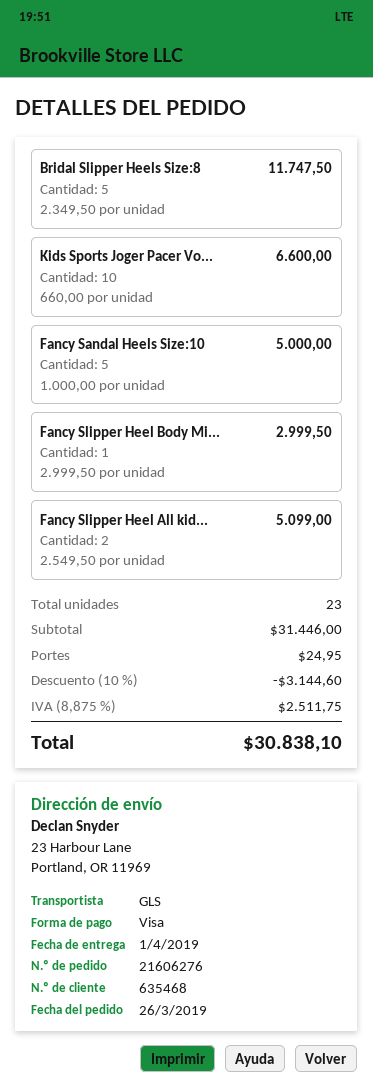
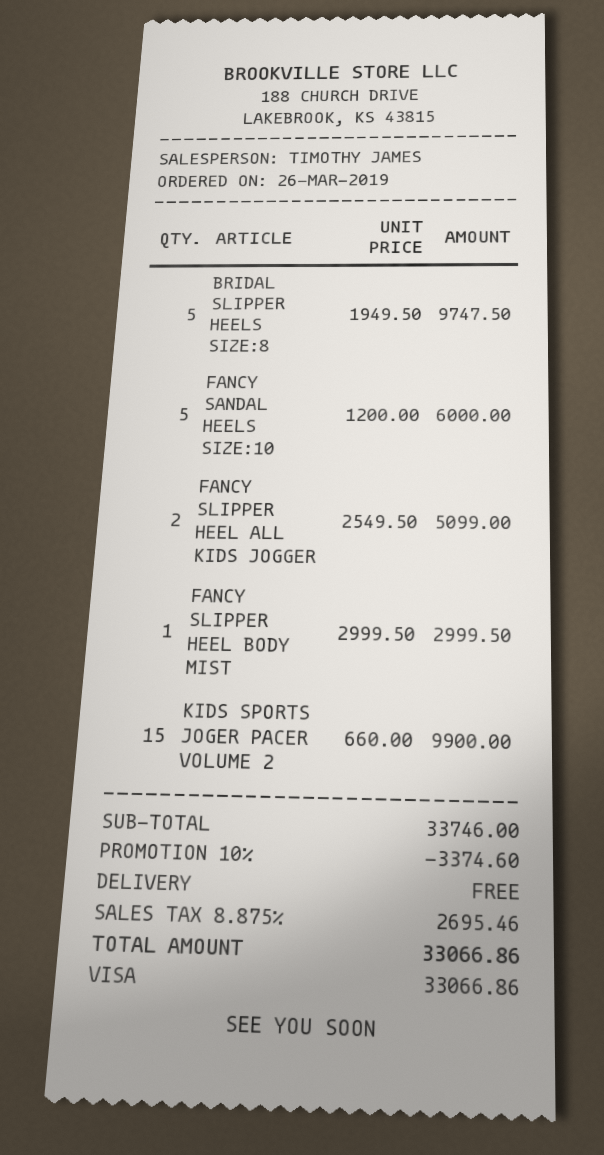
Bridal Slipper Heels Size:8: 5 x 2349.50 = 11747.50 -> 5 x 1949.50 = 9747.50
Kids Sports Joger Pacer Vo...: 10 x 660.00 = 6600.00 -> 15 x 660.00 = 9900.00
Fancy Sandal Heels Size:10: 5 x 1000.00 = 5000.00 -> 5 x 1200.00 = 6000.00
subtotal: 31446.00 -> 33746.00
discount: 10% = 3144.60 -> 10% = 3374.60
shipping: 24.95 -> 0.00
tax: 8.875% = 2511.75 -> 8.875% = 2695.46
total: 30838.10 -> 33066.86

